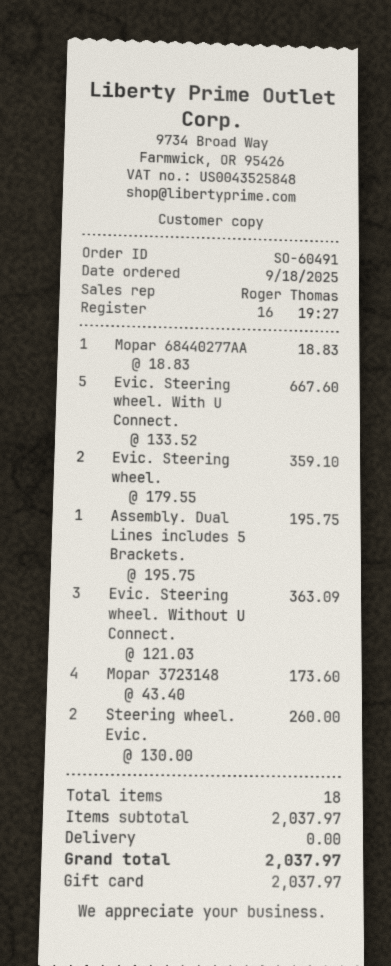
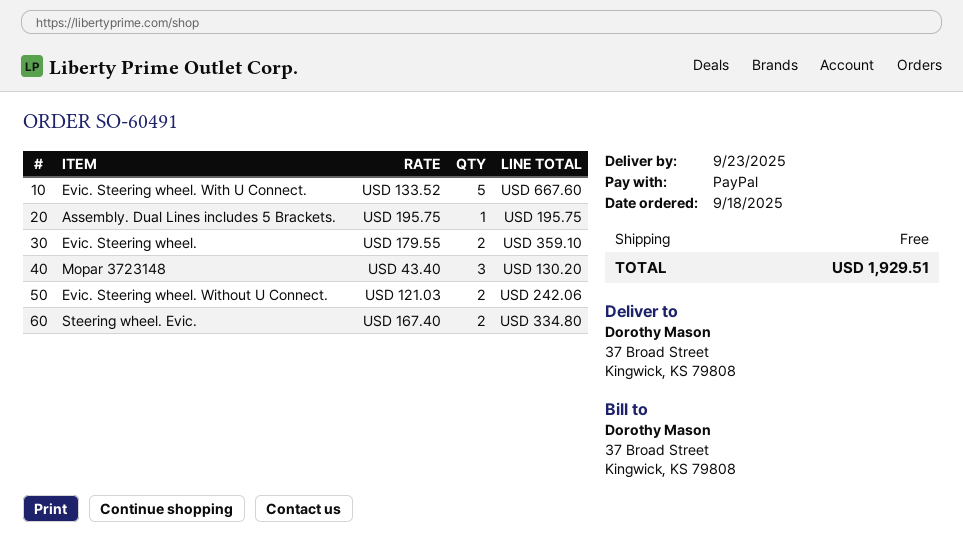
payment method: gift card -> PayPal
Mopar 68440277AA: 1 x 18.83 = 18.83 -> none
Evic. Steering wheel. Without U Connect.: 3 x 121.03 = 363.09 -> 2 x 121.03 = 242.06
Mopar 3723148: 4 x 43.40 = 173.60 -> 3 x 43.40 = 130.20
Steering wheel. Evic.: 2 x 130.00 = 260.00 -> 2 x 167.40 = 334.80
total: 2037.97 -> 1929.51

